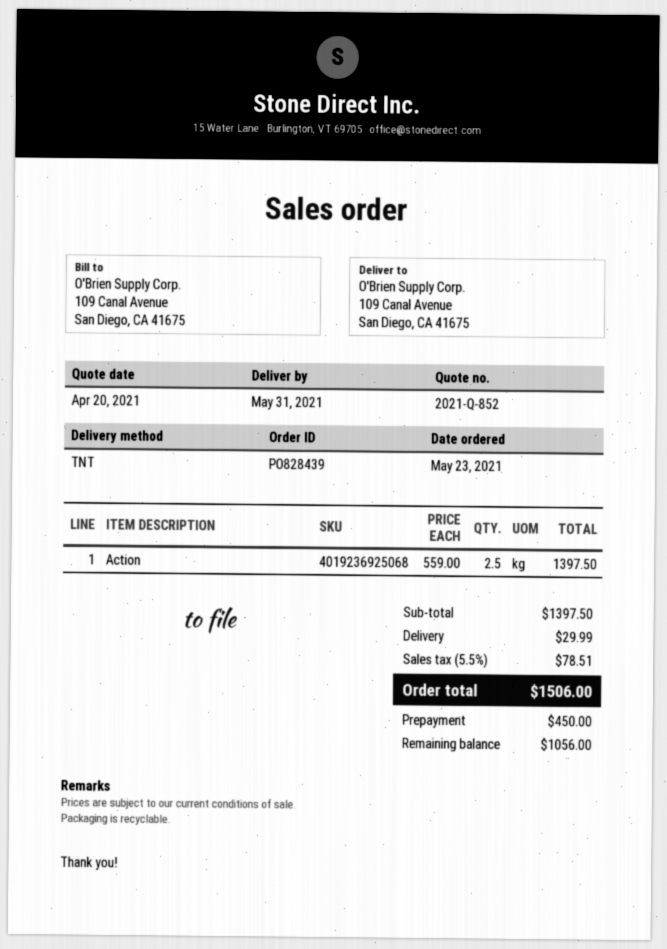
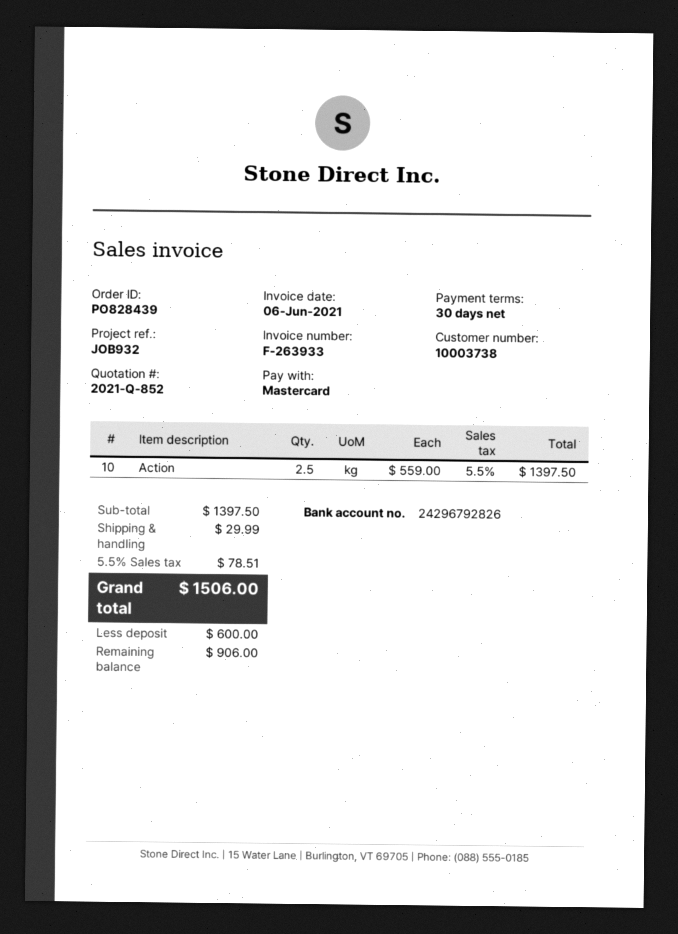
deposit: 450.00 -> 600.00
balance: 1056.00 -> 906.00

